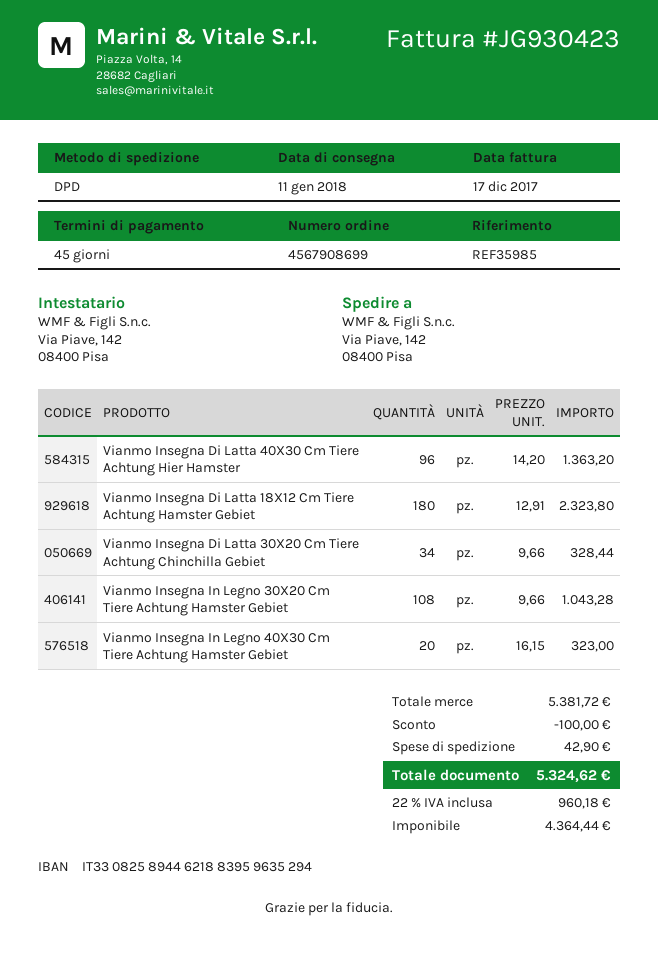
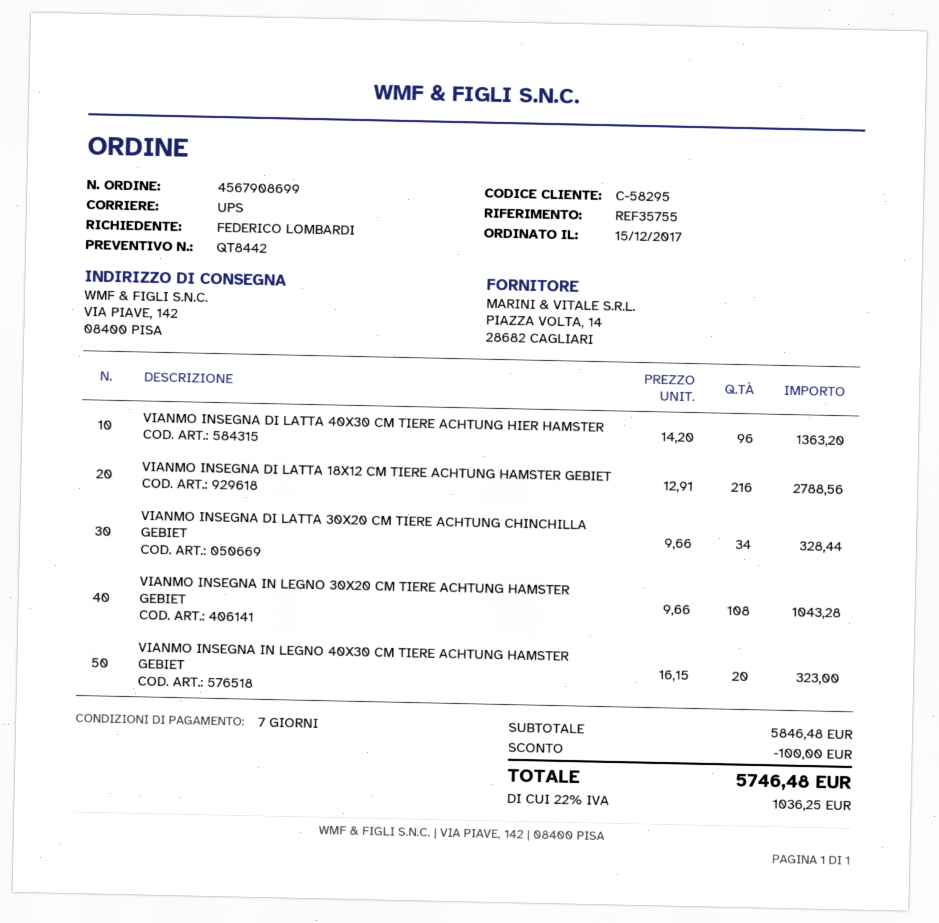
payment terms: 45 days -> 7 days
reference: REF35985 -> REF35755
shipping method: DPD -> UPS
Vianmo Insegna Di Latta 18X12 Cm Tiere Achtung Hamster Gebiet: 180 x 12.91 = 2323.80 -> 216 x 12.91 = 2788.56
subtotal: 5381.72 -> 5846.48
shipping: 42.90 -> none
tax: 22% = 960.18 -> 22% = 1036.25
total: 5324.62 -> 5746.48

